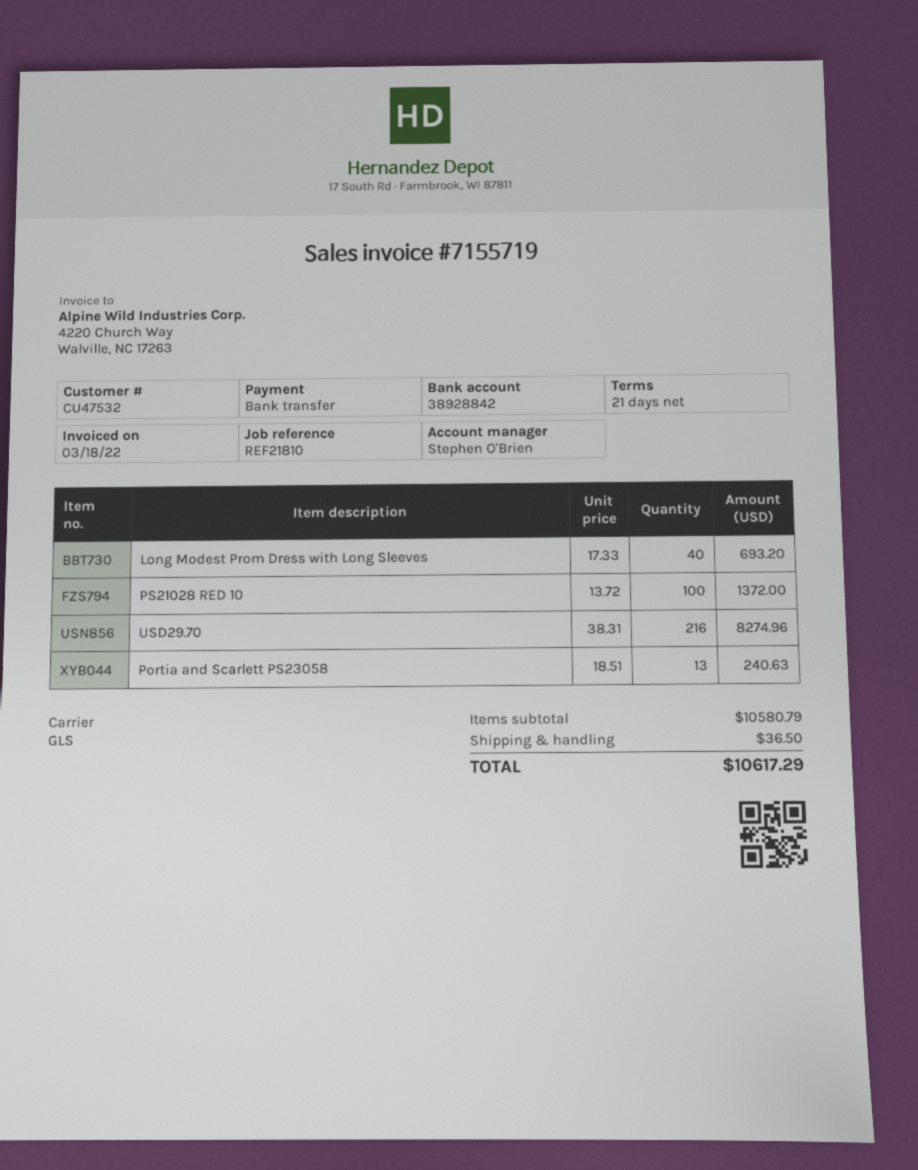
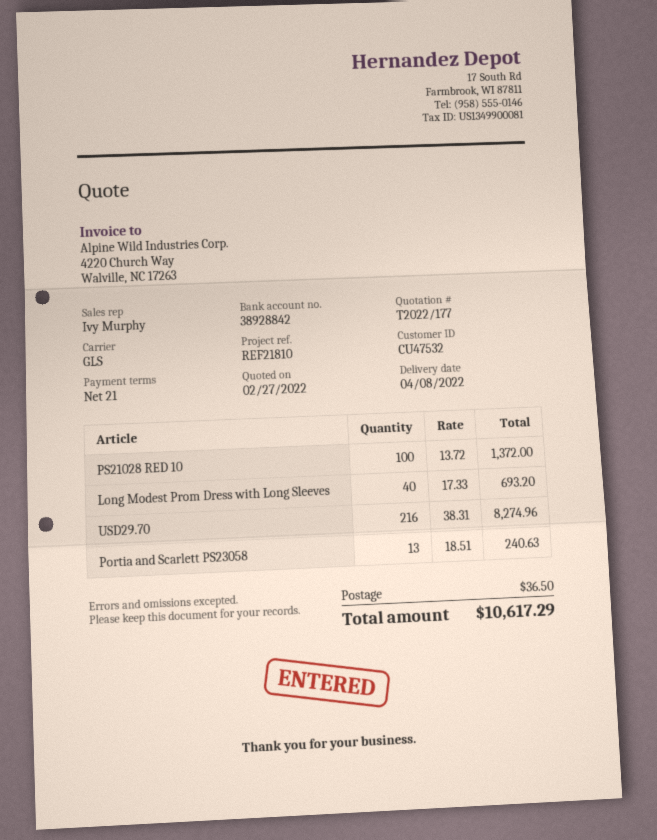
sales rep: Stephen O'Brien -> Ivy Murphy

